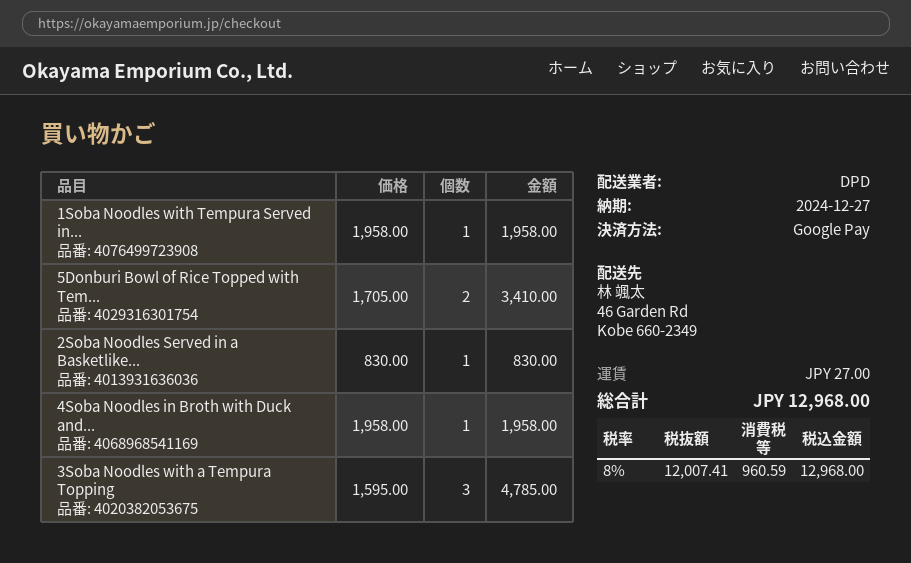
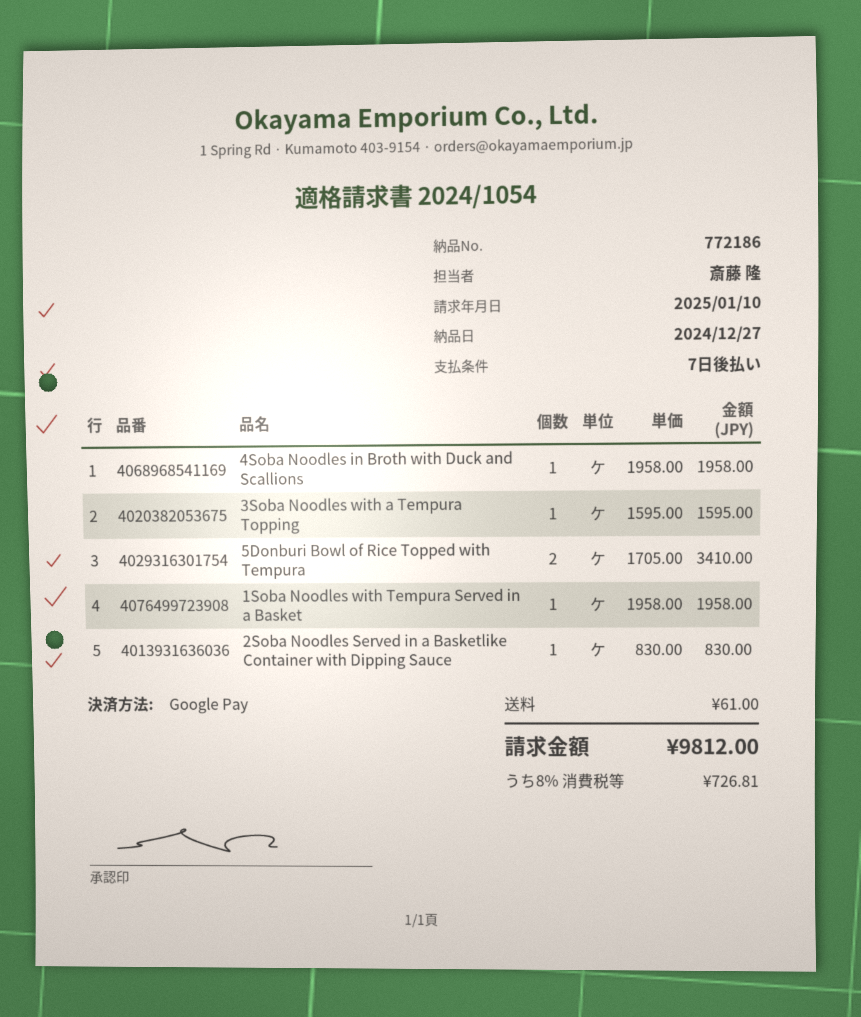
3Soba Noodles with a Tempura Topping: 3 x 1595.00 = 4785.00 -> 1 x 1595.00 = 1595.00
shipping: 27.00 -> 61.00
tax: 8% = 960.59 -> 8% = 726.81
total: 12968.00 -> 9812.00

